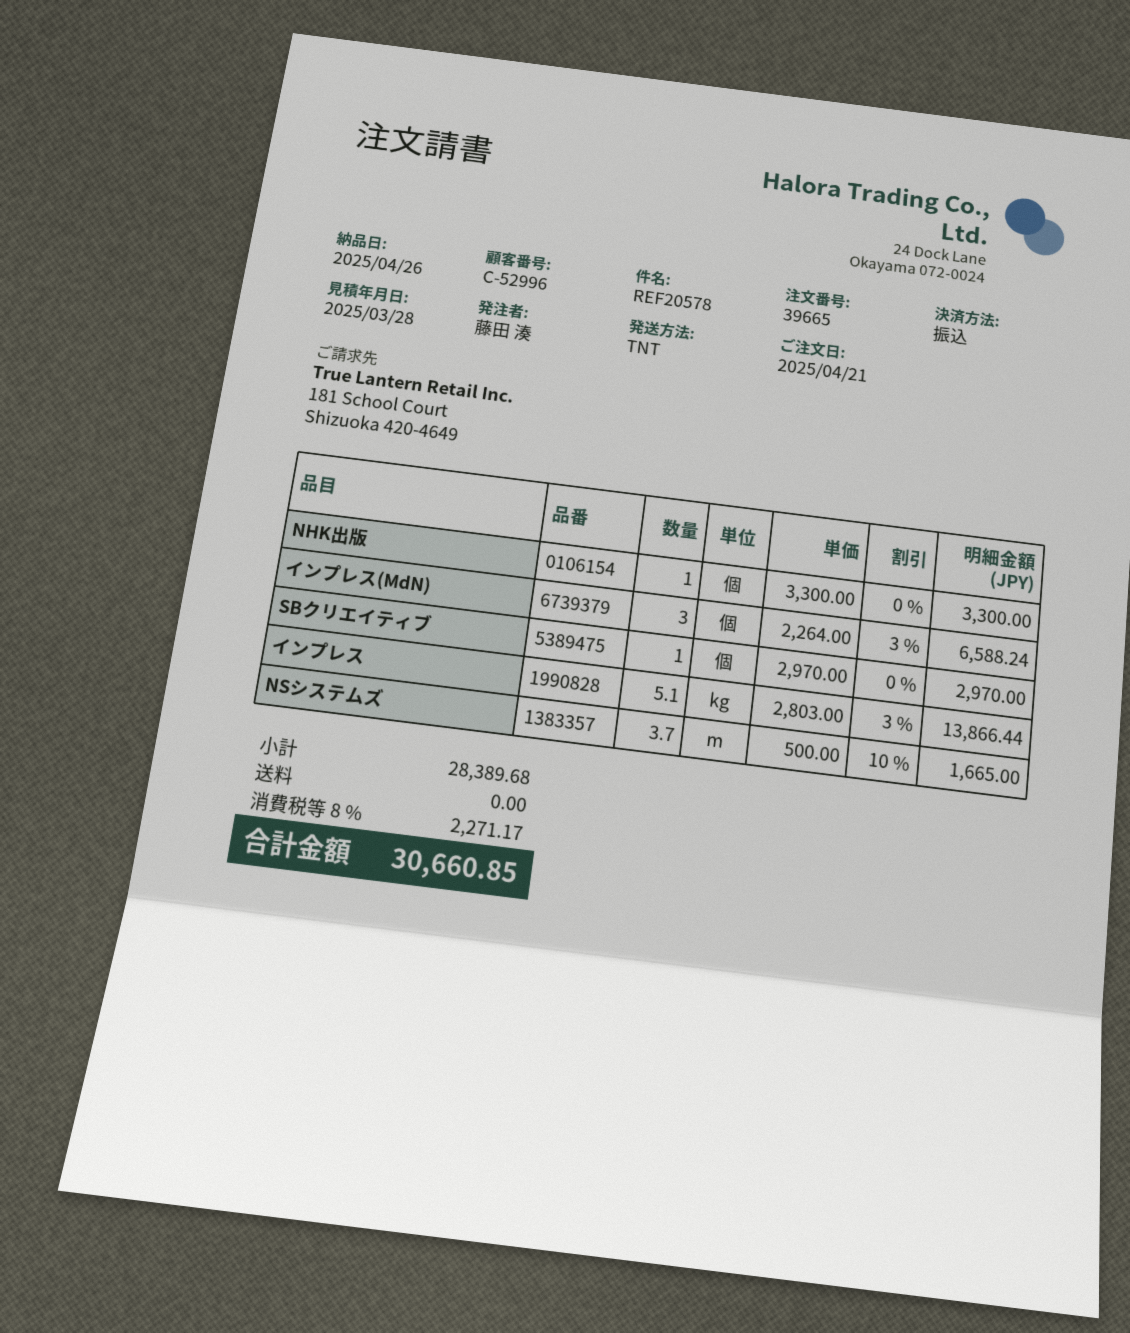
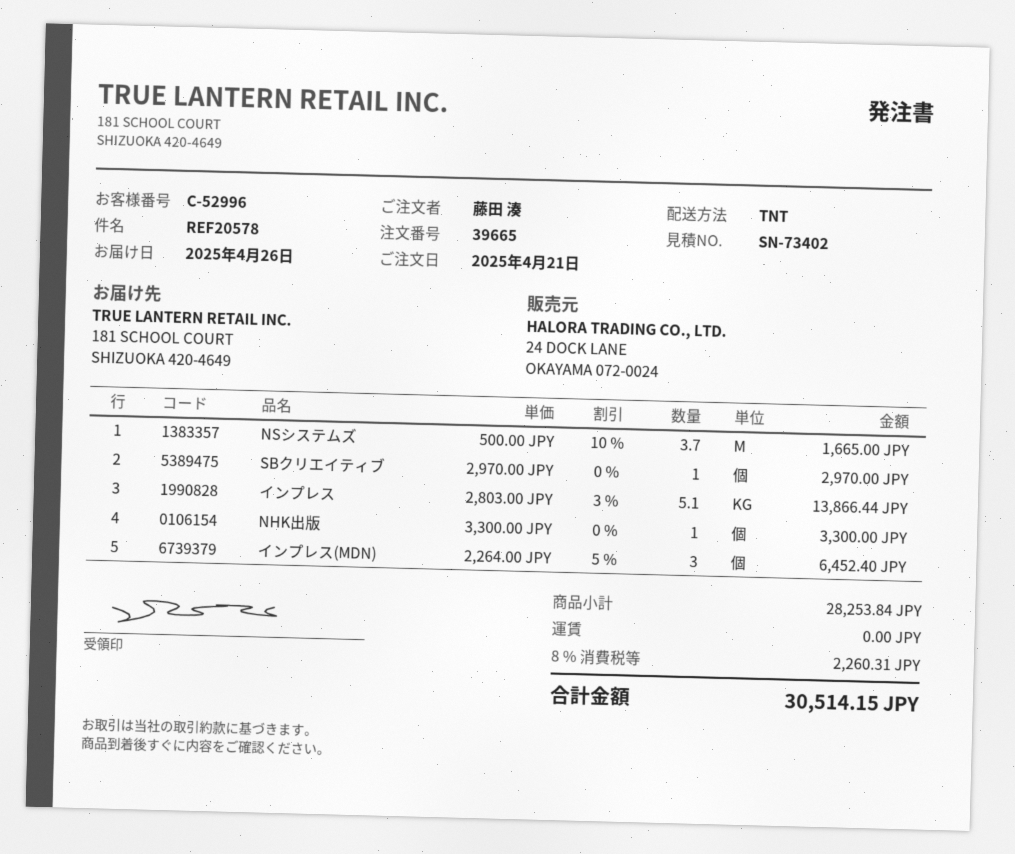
インプレス(MdN): 3 x 2264.00 - 3% = 6588.24 -> 3 x 2264.00 - 5% = 6452.40
subtotal: 28389.68 -> 28253.84
tax: 8% = 2271.17 -> 8% = 2260.31
total: 30660.85 -> 30514.15

